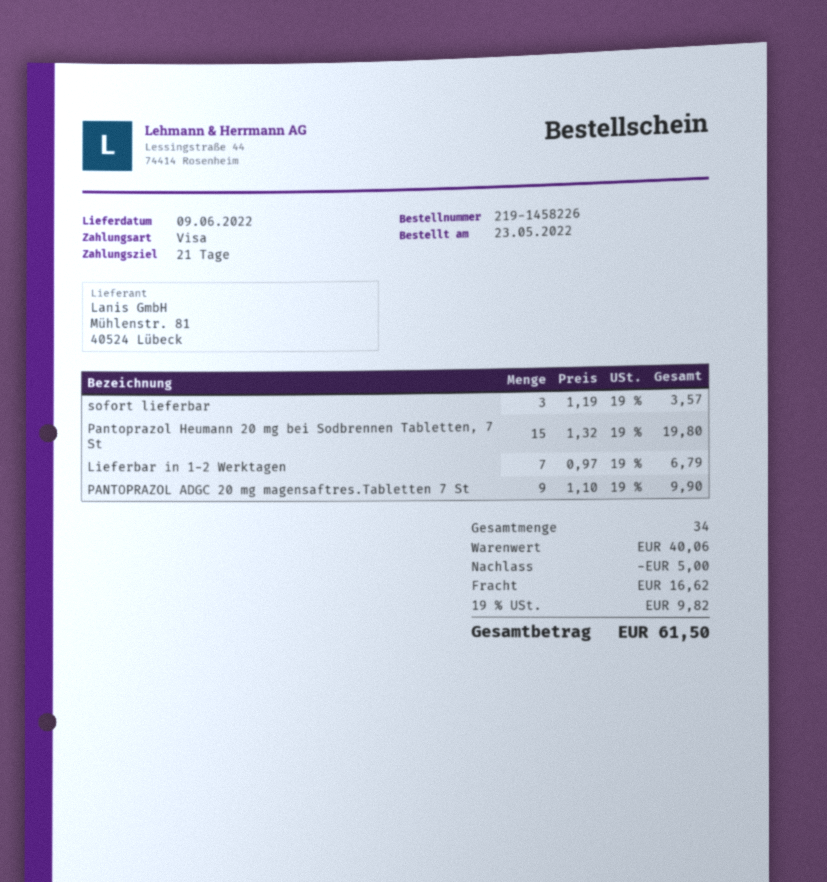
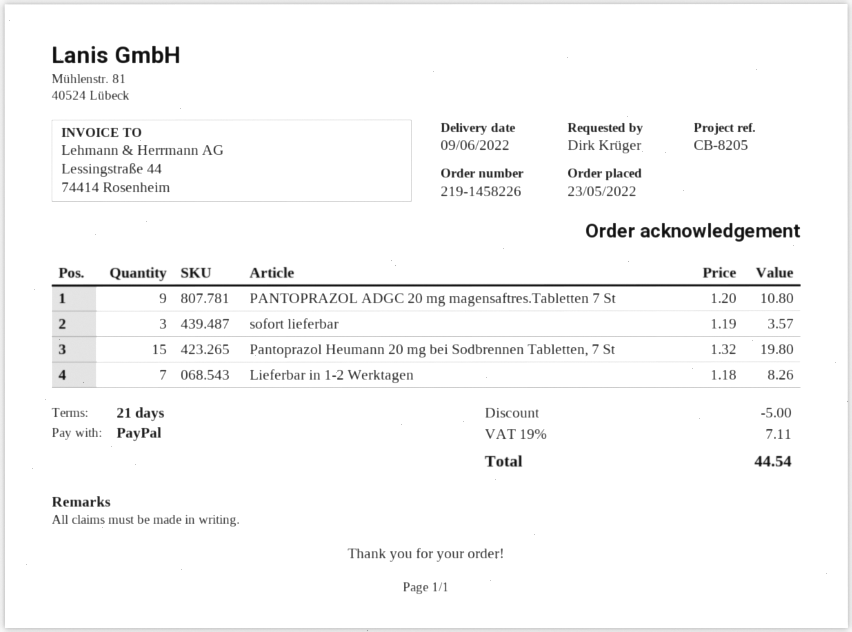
payment method: Visa -> PayPal
Lieferbar in 1-2 Werktagen: 7 x 0.97 = 6.79 -> 7 x 1.18 = 8.26
PANTOPRAZOL ADGC 20 mg magensaftres.Tabletten 7 St: 9 x 1.10 = 9.90 -> 9 x 1.20 = 10.80
shipping: 16.62 -> none
tax: 19% = 9.82 -> 19% = 7.11
total: 61.50 -> 44.54

